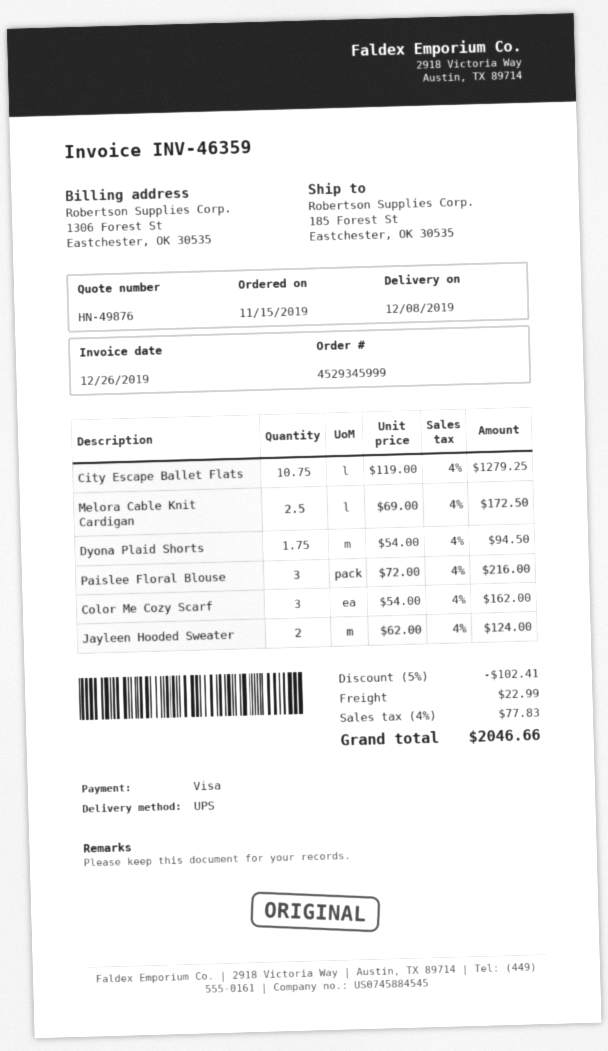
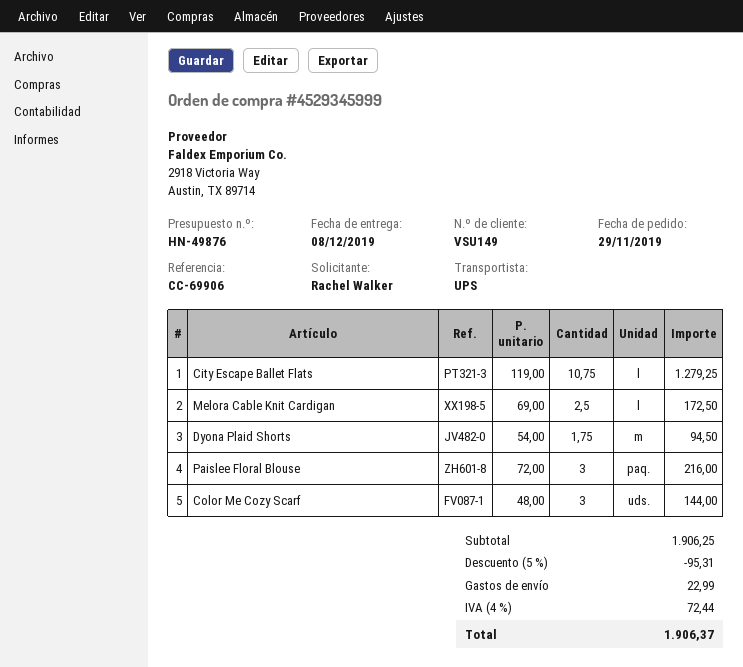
order date: 2019-11-15 -> 2019-11-29
Color Me Cozy Scarf: 3 x 54.00 = 162.00 -> 3 x 48.00 = 144.00
Jayleen Hooded Sweater: 2 x 62.00 = 124.00 -> none
discount: 5% = 102.41 -> 5% = 95.31
tax: 4% = 77.83 -> 4% = 72.44
total: 2046.66 -> 1906.37

